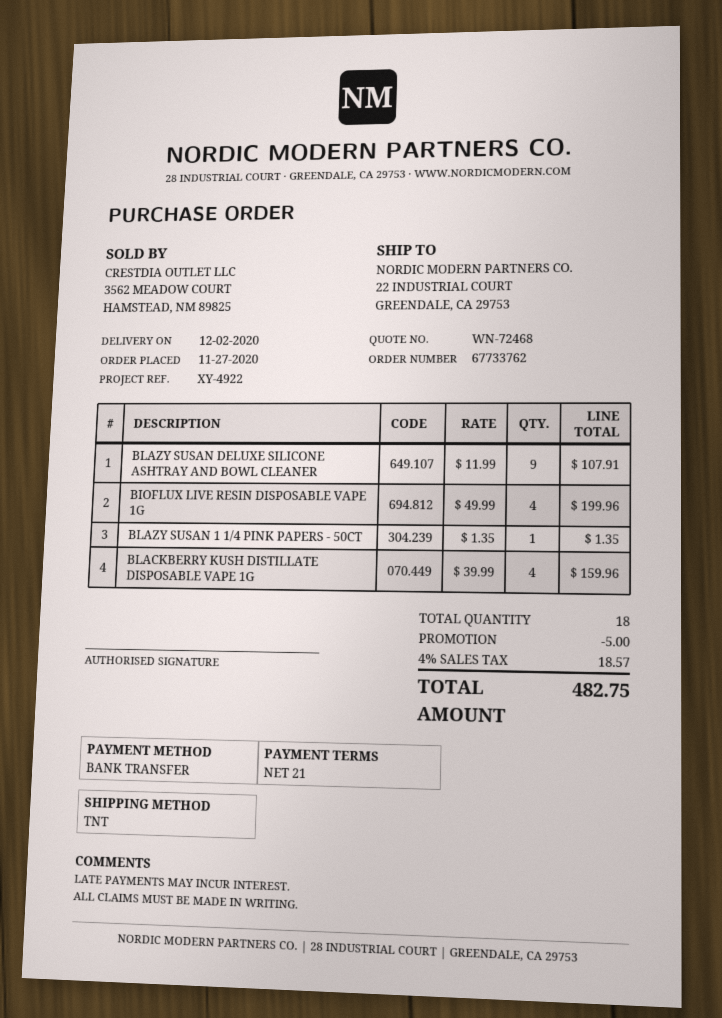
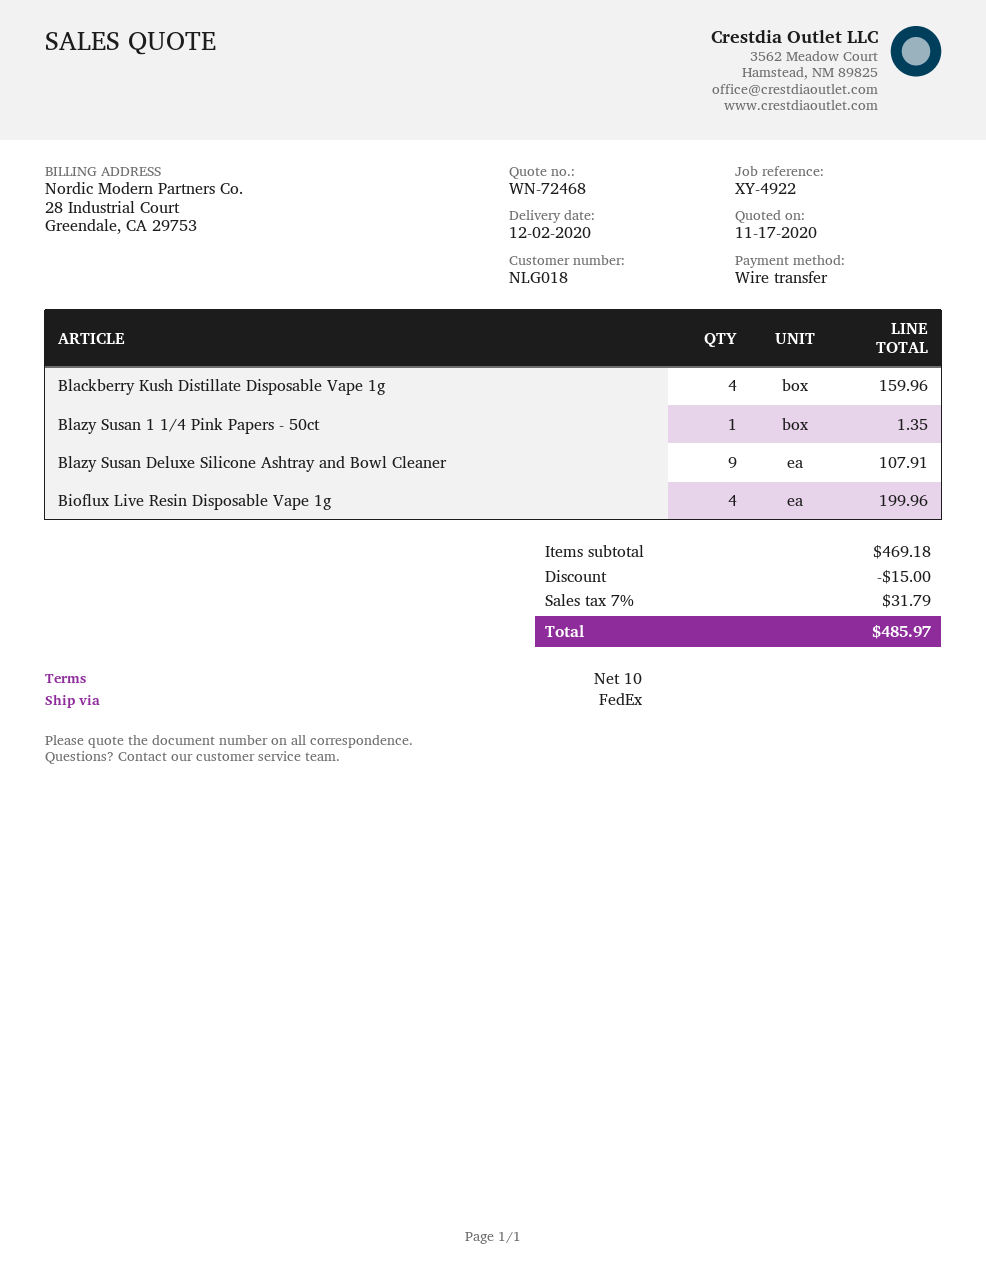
payment terms: 21 days -> 10 days
shipping method: TNT -> FedEx
discount: 5.00 -> 15.00
tax: 4% = 18.57 -> 7% = 31.79
total: 482.75 -> 485.97

